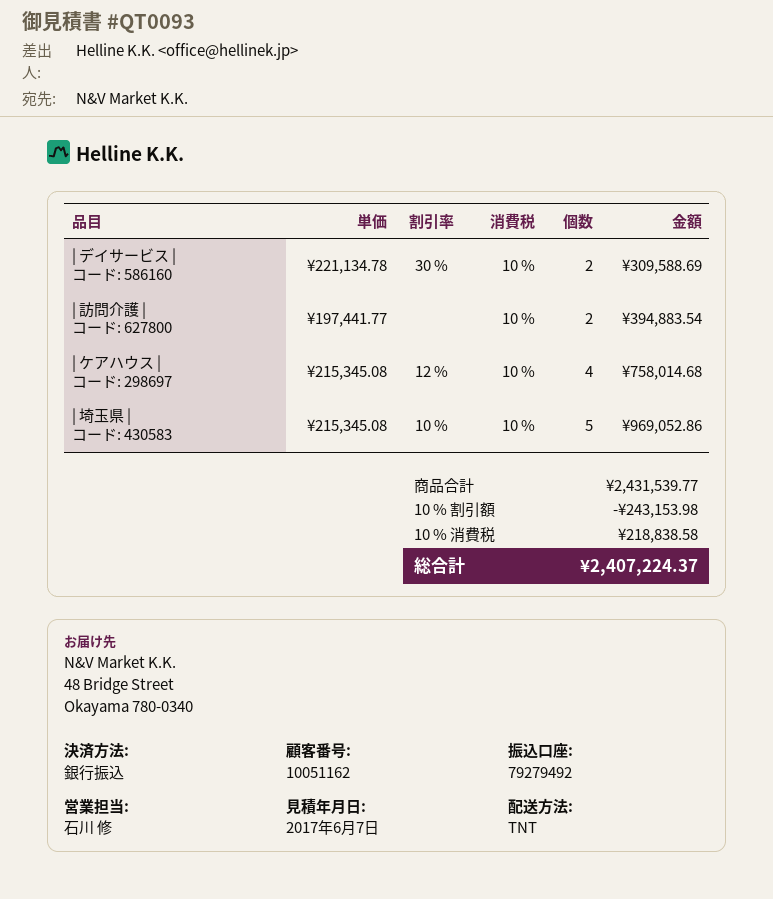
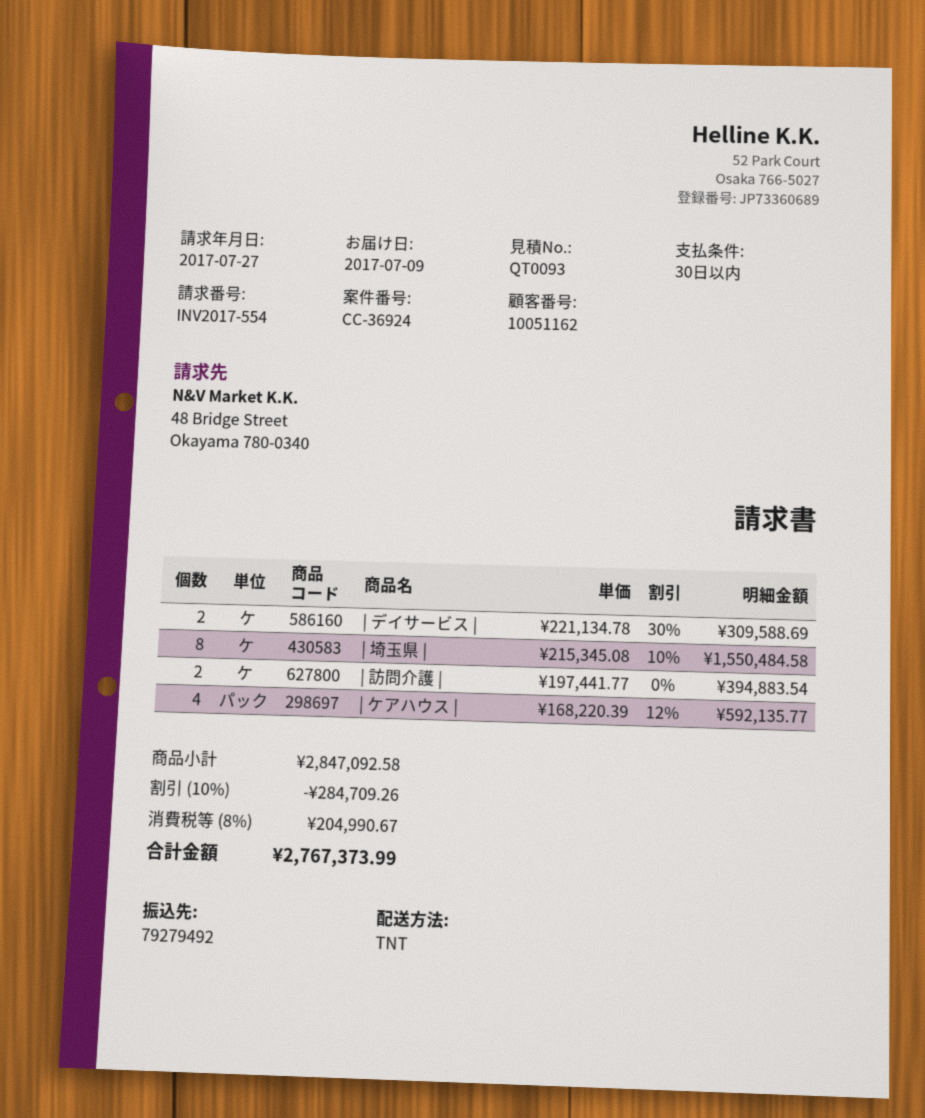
| ケアハウス |: 4 x 215345.08 - 12% = 758014.68 -> 4 x 168220.39 - 12% = 592135.77
| 埼玉県 |: 5 x 215345.08 - 10% = 969052.86 -> 8 x 215345.08 - 10% = 1550484.58
subtotal: 2431539.77 -> 2847092.58
discount: 10% = 243153.98 -> 10% = 284709.26
tax: 10% = 218838.58 -> 8% = 204990.67
total: 2407224.37 -> 2767373.99

